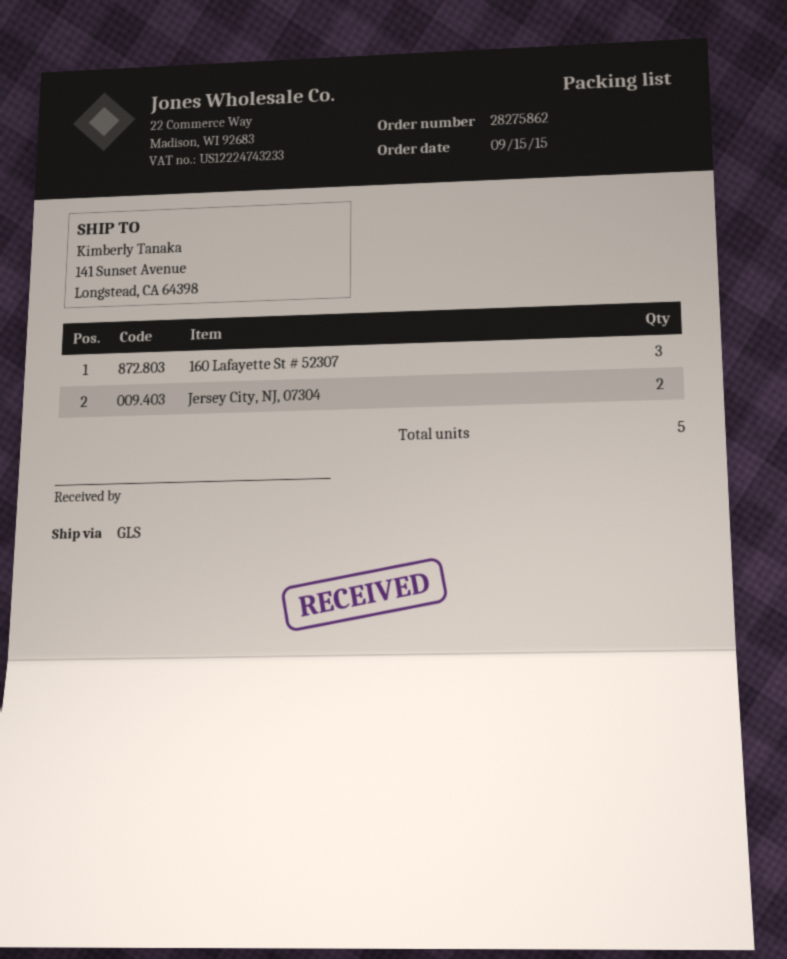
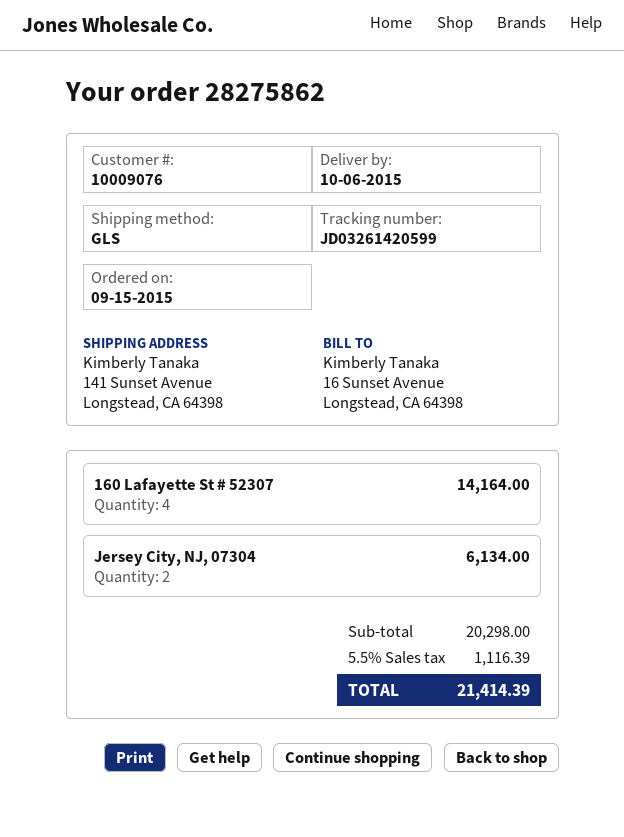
160 Lafayette St # 52307: 3 -> 4

